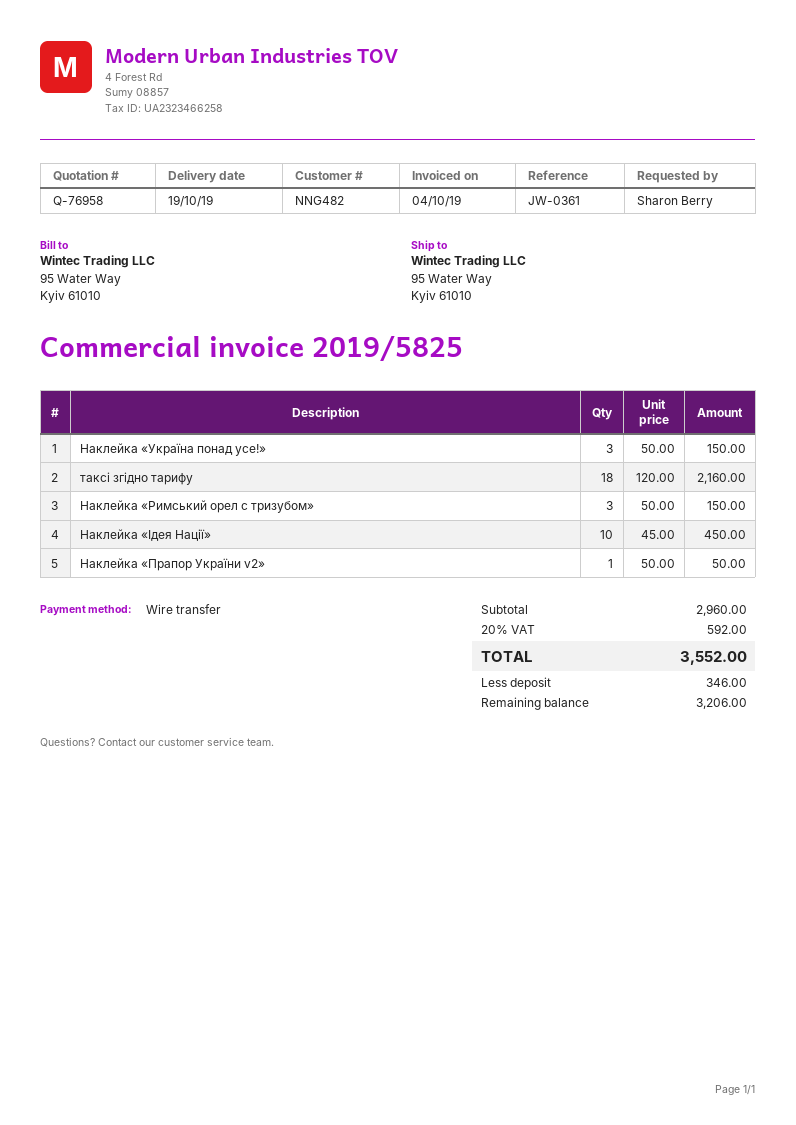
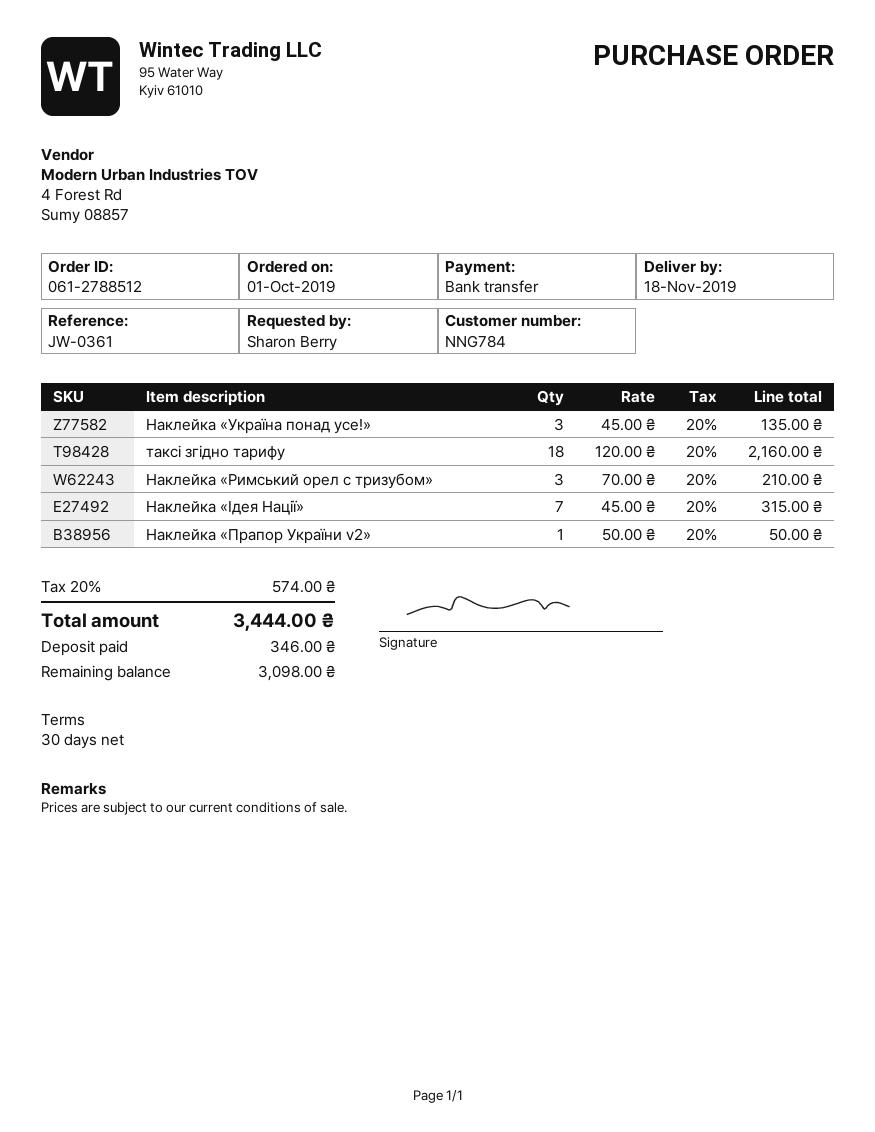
delivery date: 2019-10-19 -> 2019-11-18
customer number: NNG482 -> NNG784
Наклейка «Україна понад усе!»: 3 x 50.00 = 150.00 -> 3 x 45.00 = 135.00
Наклейка «Римський орел с тризубом»: 3 x 50.00 = 150.00 -> 3 x 70.00 = 210.00
Наклейка «Ідея Нації»: 10 x 45.00 = 450.00 -> 7 x 45.00 = 315.00
tax: 20% = 592.00 -> 20% = 574.00
total: 3552.00 -> 3444.00
balance: 3206.00 -> 3098.00

